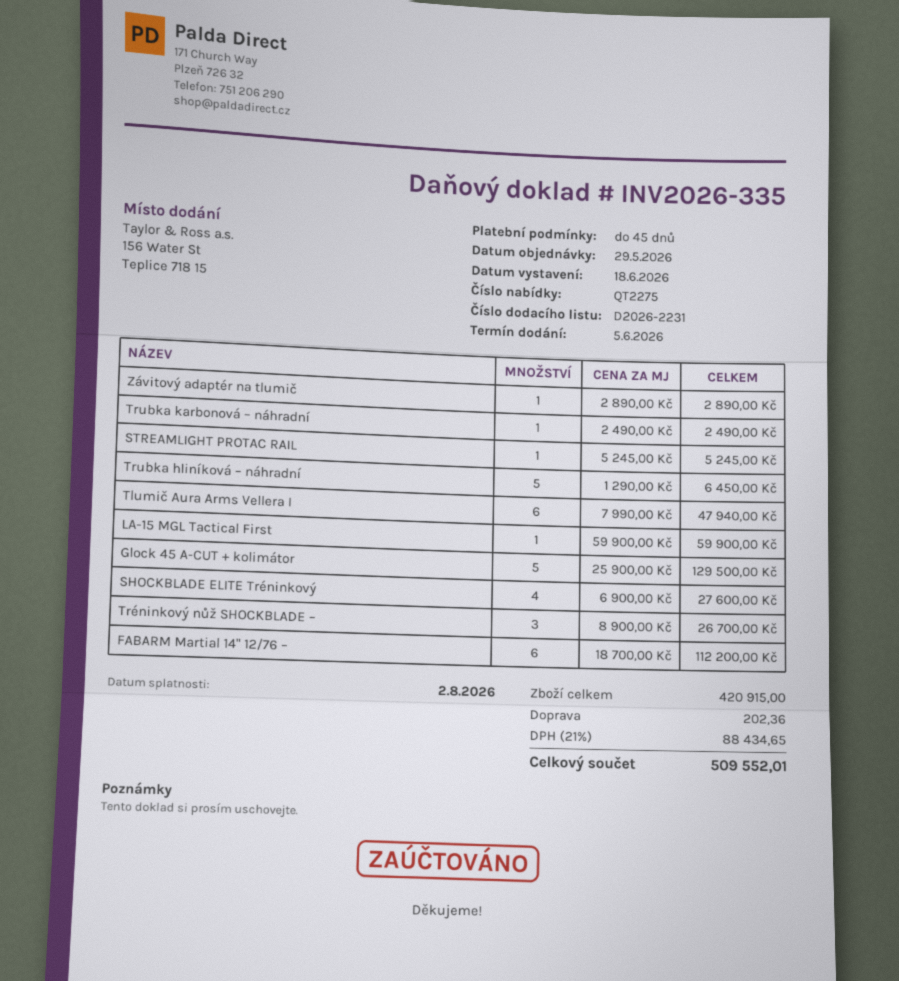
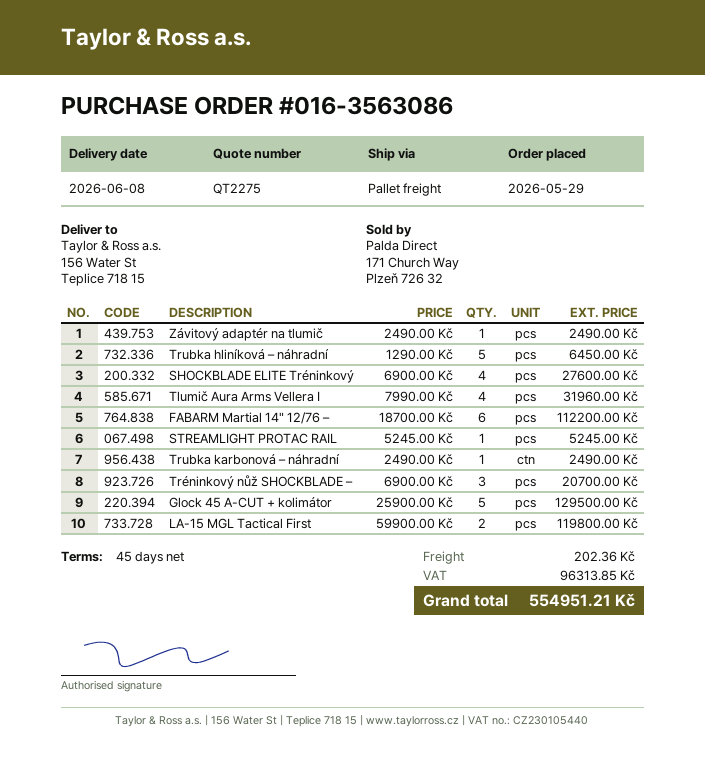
delivery date: 2026-06-05 -> 2026-06-08
Závitový adaptér na tlumič: 1 x 2890.00 = 2890.00 -> 1 x 2490.00 = 2490.00
Tlumič Aura Arms Vellera I: 6 x 7990.00 = 47940.00 -> 4 x 7990.00 = 31960.00
LA-15 MGL Tactical First: 1 x 59900.00 = 59900.00 -> 2 x 59900.00 = 119800.00
Tréninkový nůž SHOCKBLADE –: 3 x 8900.00 = 26700.00 -> 3 x 6900.00 = 20700.00
tax: 88434.65 -> 96313.85
total: 509552.01 -> 554951.21

